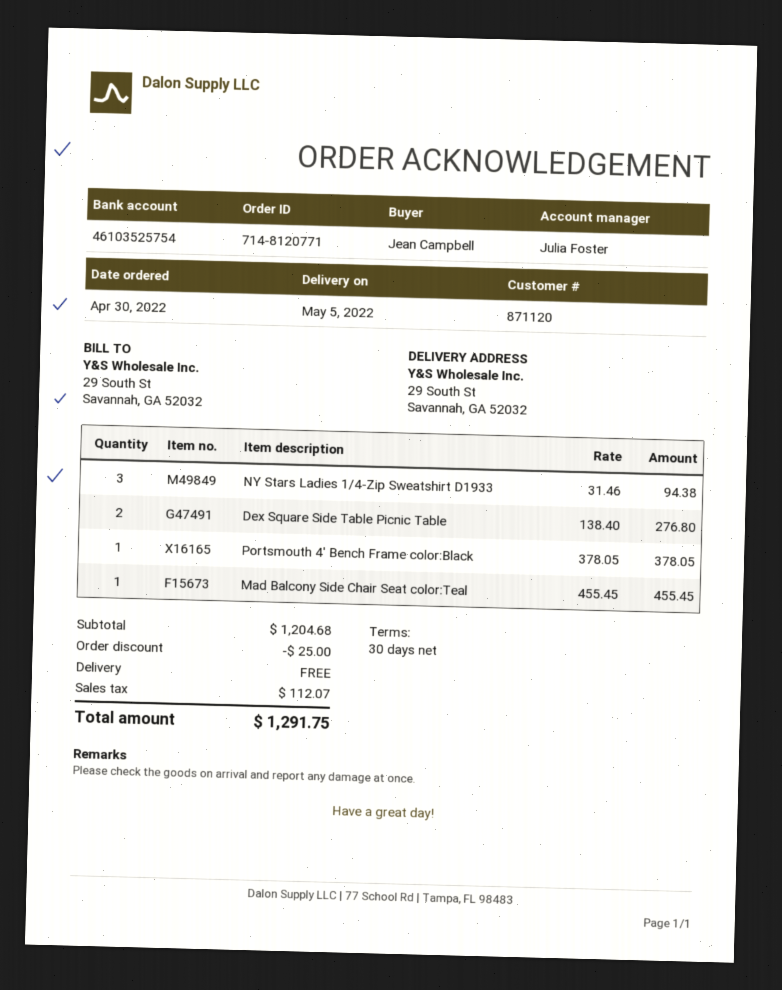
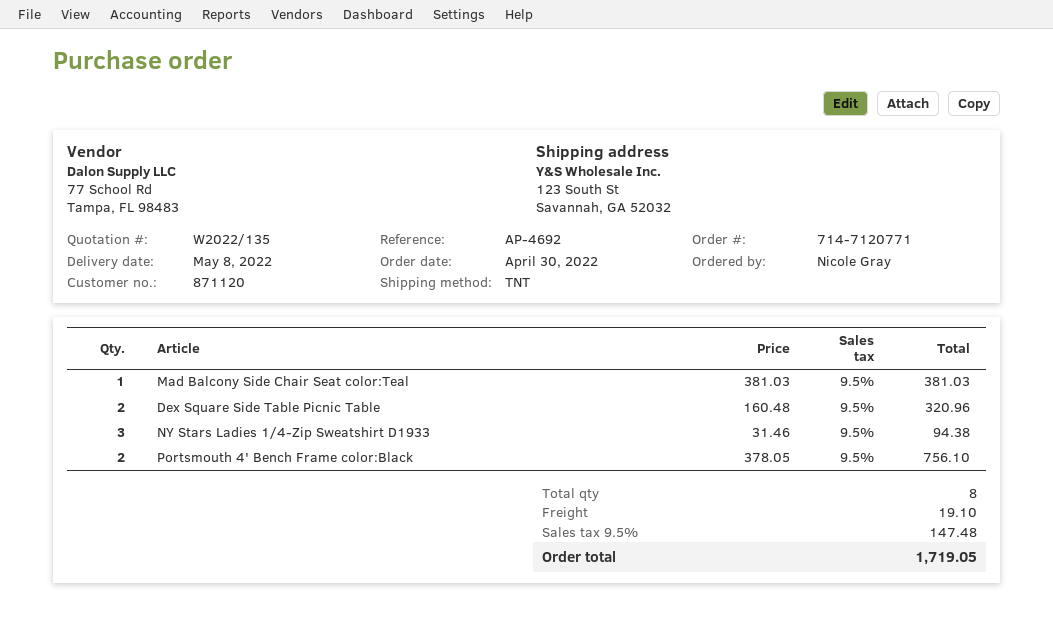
order number: 714-8120771 -> 714-7120771
delivery date: 2022-05-05 -> 2022-05-08
ordered by: Jean Campbell -> Nicole Gray
ship to: 29 South St, Savannah, GA 52032 -> 123 South St, Savannah, GA 52032
Dex Square Side Table Picnic Table: 2 x 138.40 = 276.80 -> 2 x 160.48 = 320.96
Portsmouth 4' Bench Frame color:Black: 1 x 378.05 = 378.05 -> 2 x 378.05 = 756.10
Mad Balcony Side Chair Seat color:Teal: 1 x 455.45 = 455.45 -> 1 x 381.03 = 381.03
discount: 25.00 -> none
shipping: 0.00 -> 19.10
tax: 112.07 -> 147.48
total: 1291.75 -> 1719.05

